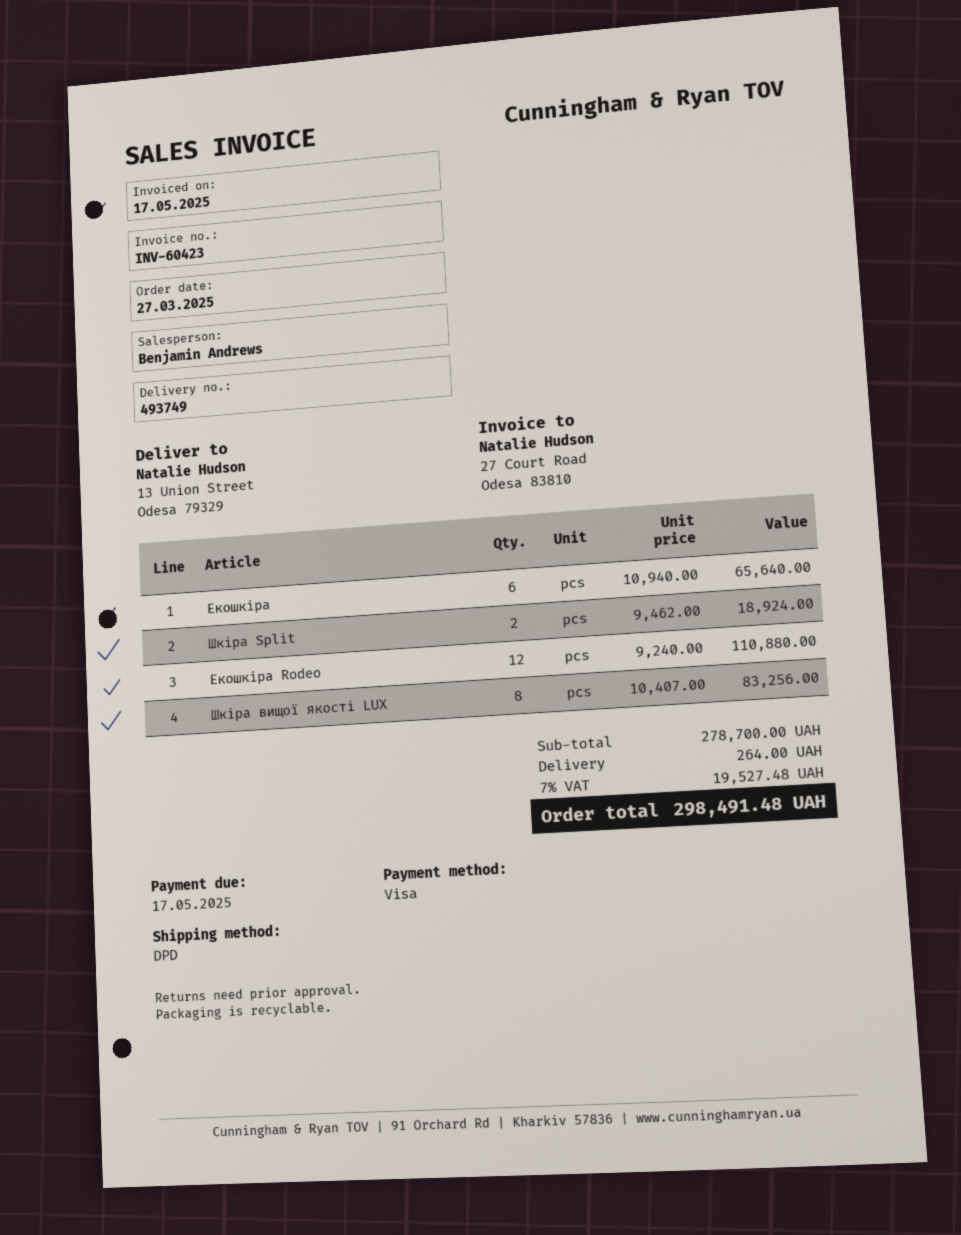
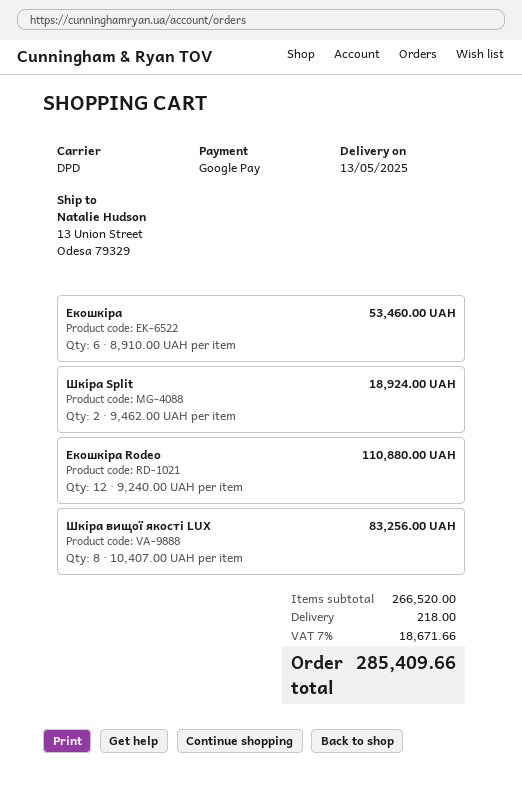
payment method: Visa -> Google Pay
Екошкіра: 6 x 10940.00 = 65640.00 -> 6 x 8910.00 = 53460.00
subtotal: 278700.00 -> 266520.00
shipping: 264.00 -> 218.00
tax: 7% = 19527.48 -> 7% = 18671.66
total: 298491.48 -> 285409.66

